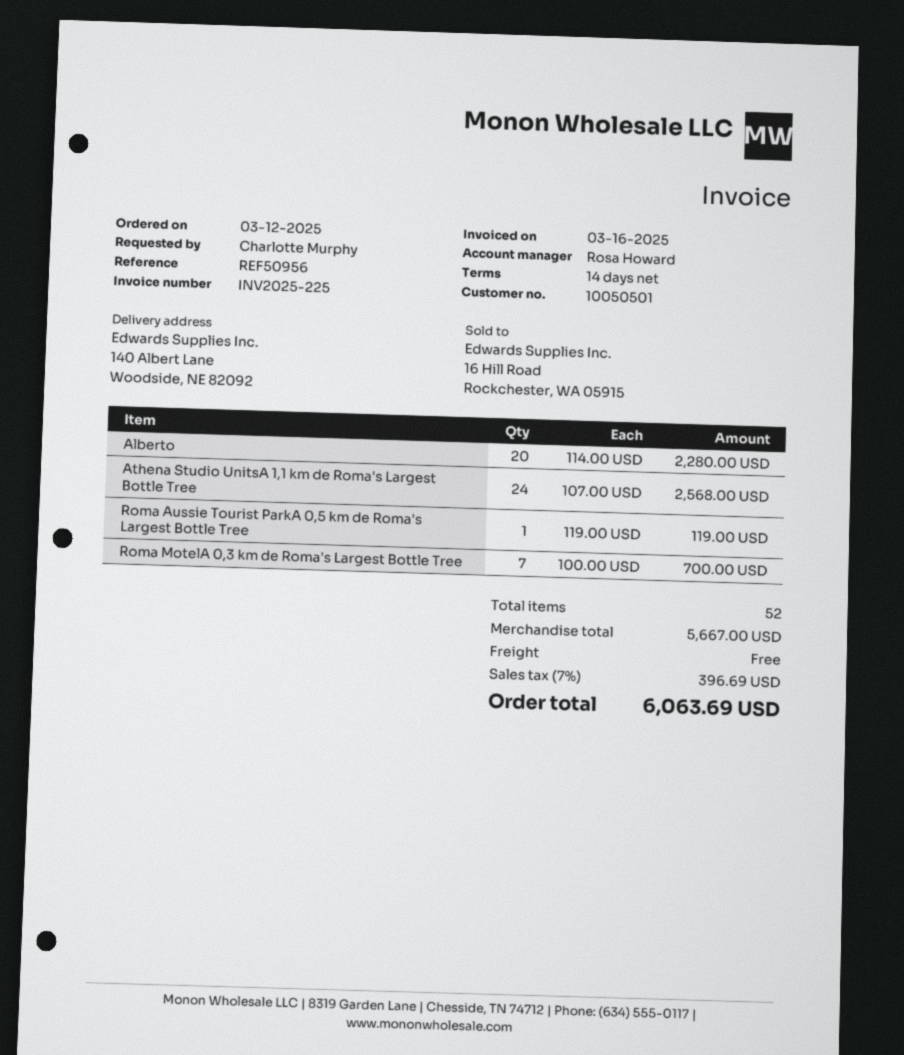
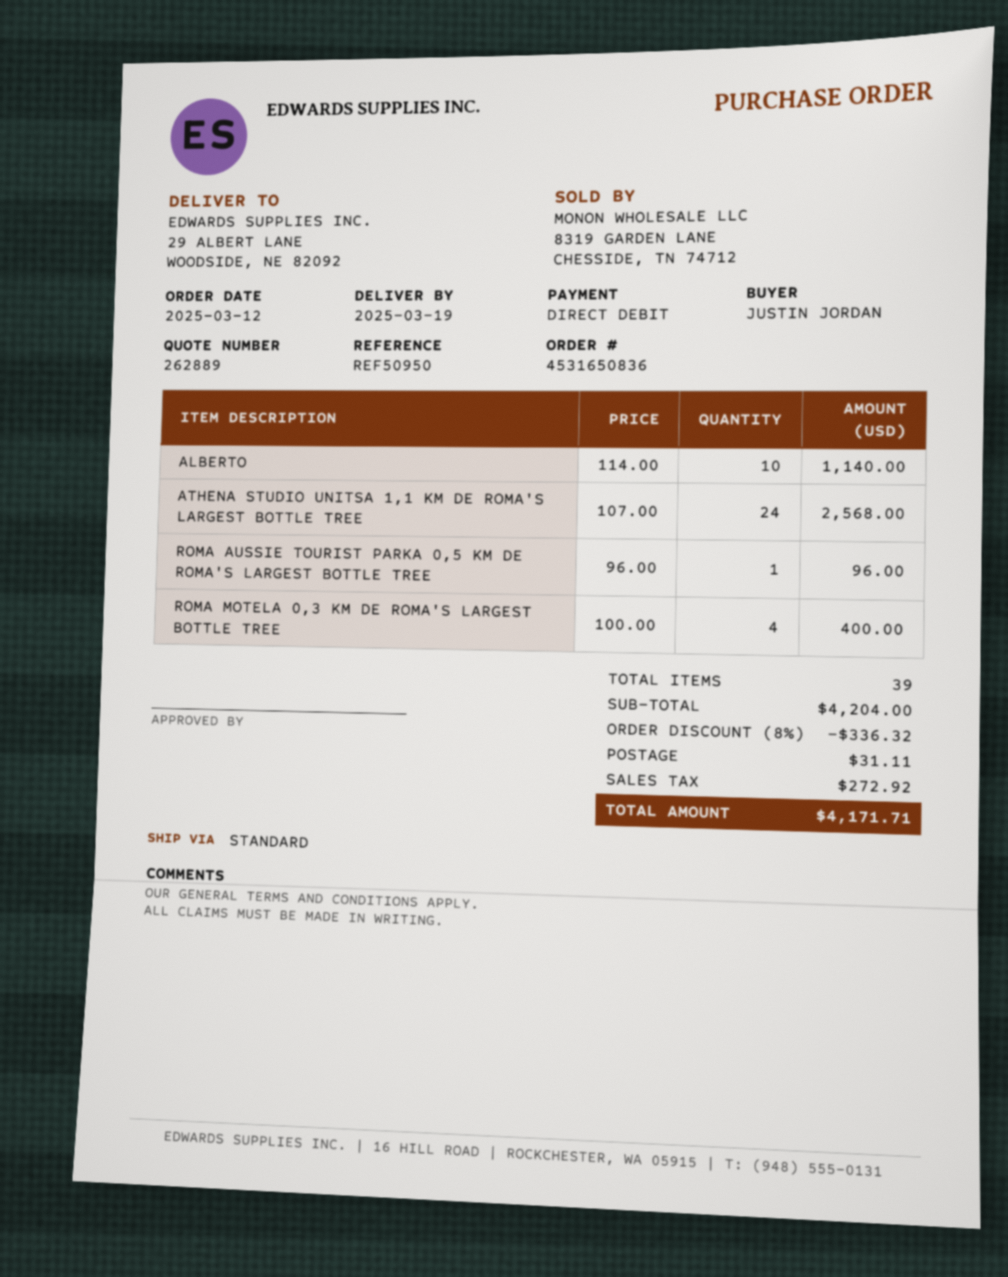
reference: REF50956 -> REF50950
ordered by: Charlotte Murphy -> JUSTIN JORDAN
ship to: 140 Albert Lane, Woodside, NE 82092 -> 29 ALBERT LANE, WOODSIDE, NE 82092
Alberto: 20 x 114.00 = 2280.00 -> 10 x 114.00 = 1140.00
Roma Aussie Tourist ParkA 0,5 km de Roma's Largest Bottle Tree: 1 x 119.00 = 119.00 -> 1 x 96.00 = 96.00
Roma MotelA 0,3 km de Roma's Largest Bottle Tree: 7 x 100.00 = 700.00 -> 4 x 100.00 = 400.00
total quantity: 52 -> 39
subtotal: 5667.00 -> 4204.00
discount: none -> 8% = 336.32
shipping: 0.00 -> 31.11
tax: 396.69 -> 272.92
total: 6063.69 -> 4171.71

